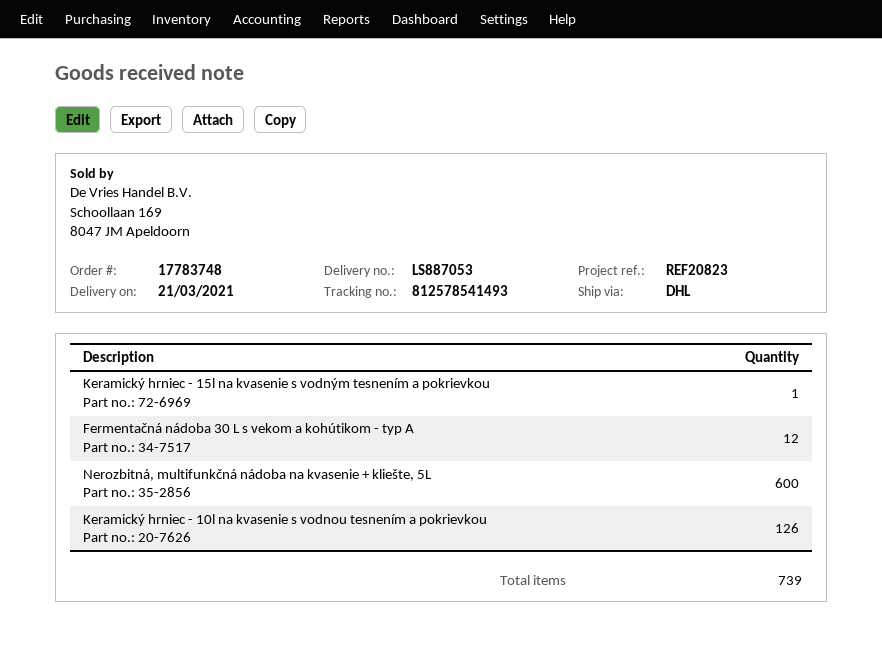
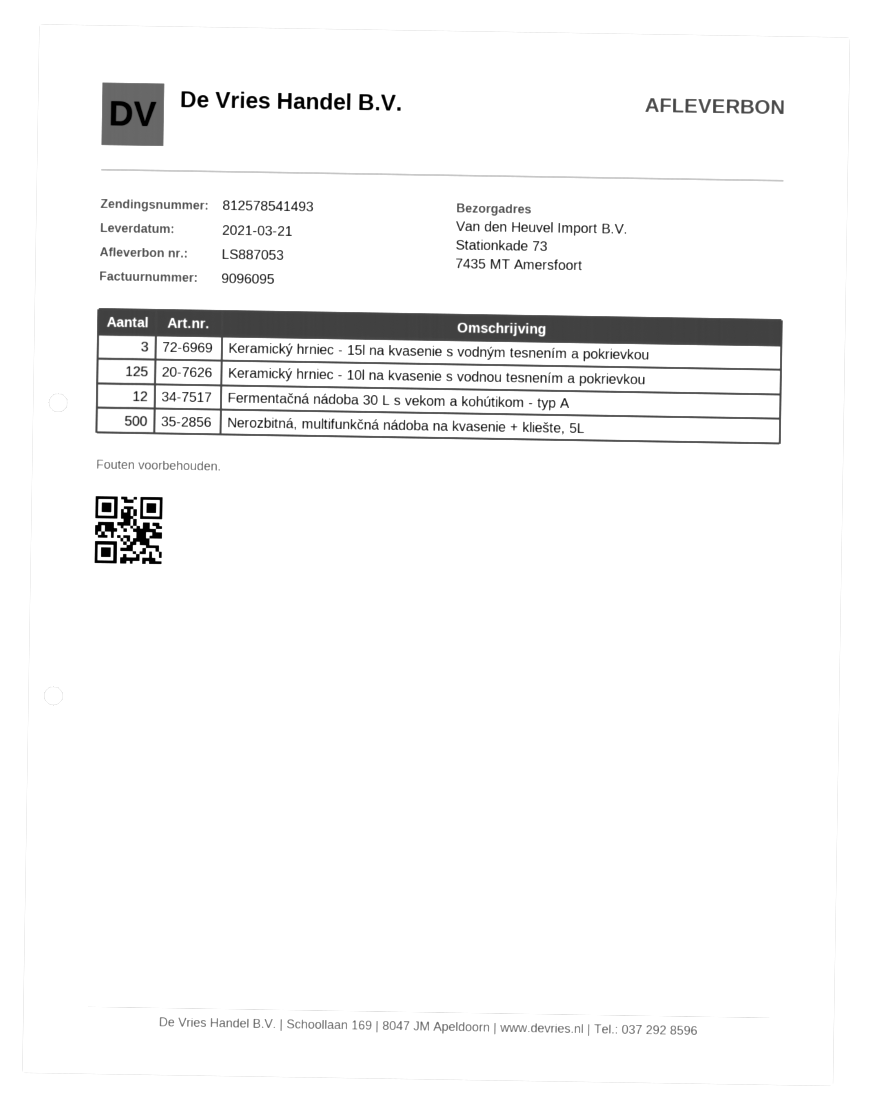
Keramický hrniec - 15l na kvasenie s vodným tesnením a pokrievkou: 1 -> 3
Nerozbitná, multifunkčná nádoba na kvasenie + kliešte, 5L: 600 -> 500
Keramický hrniec - 10l na kvasenie s vodnou tesnením a pokrievkou: 126 -> 125

